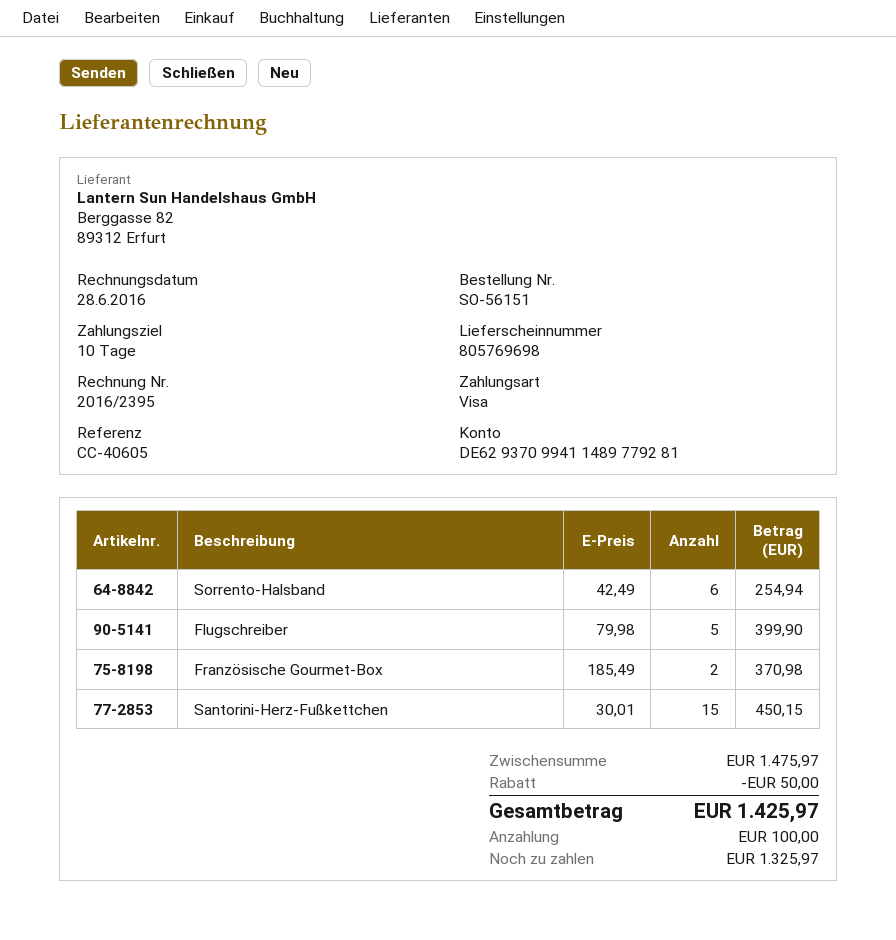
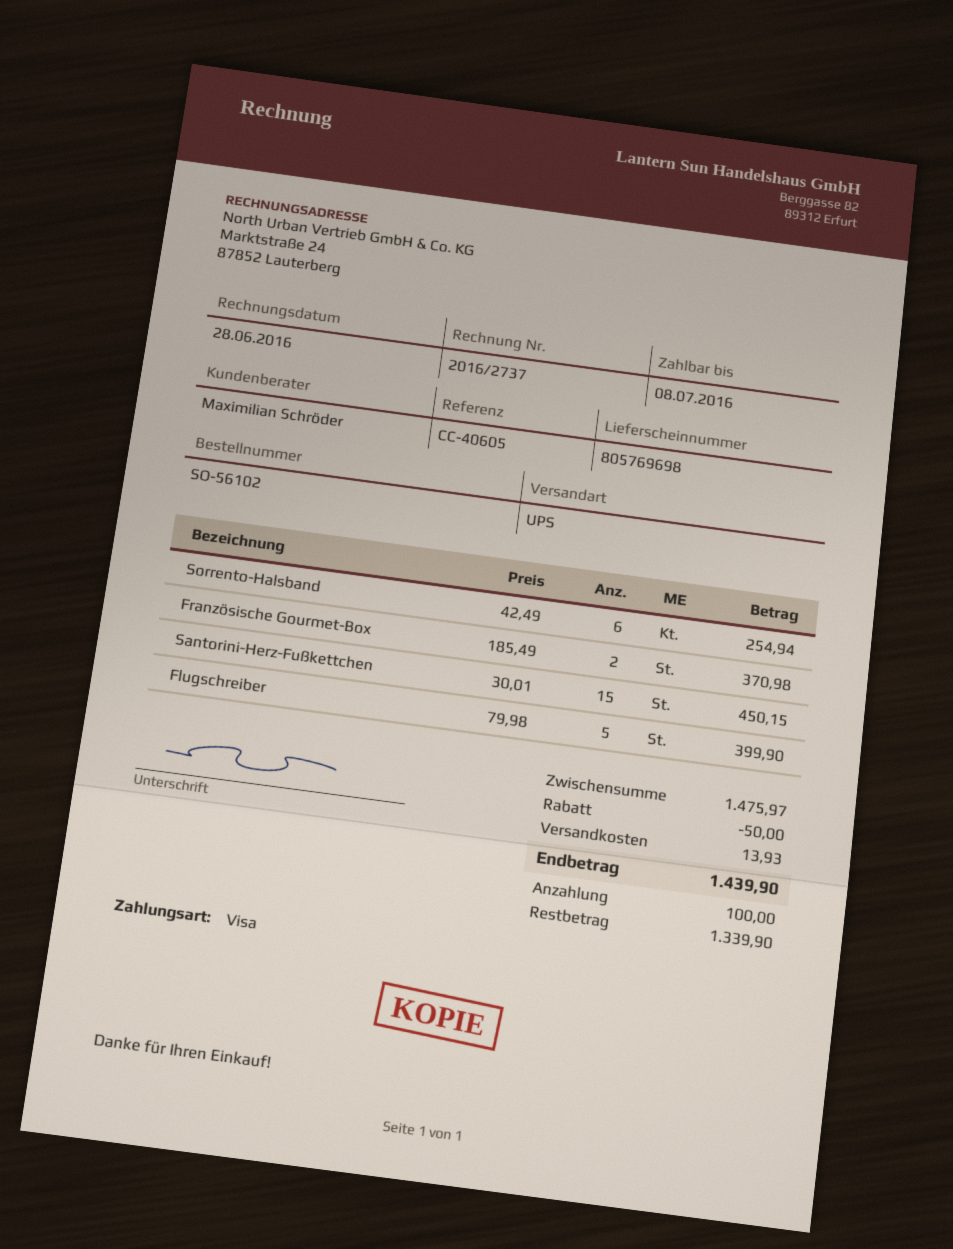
order number: SO-56151 -> SO-56102
invoice number: 2016/2395 -> 2016/2737
shipping: none -> 13.93
total: 1425.97 -> 1439.90
balance: 1325.97 -> 1339.90

